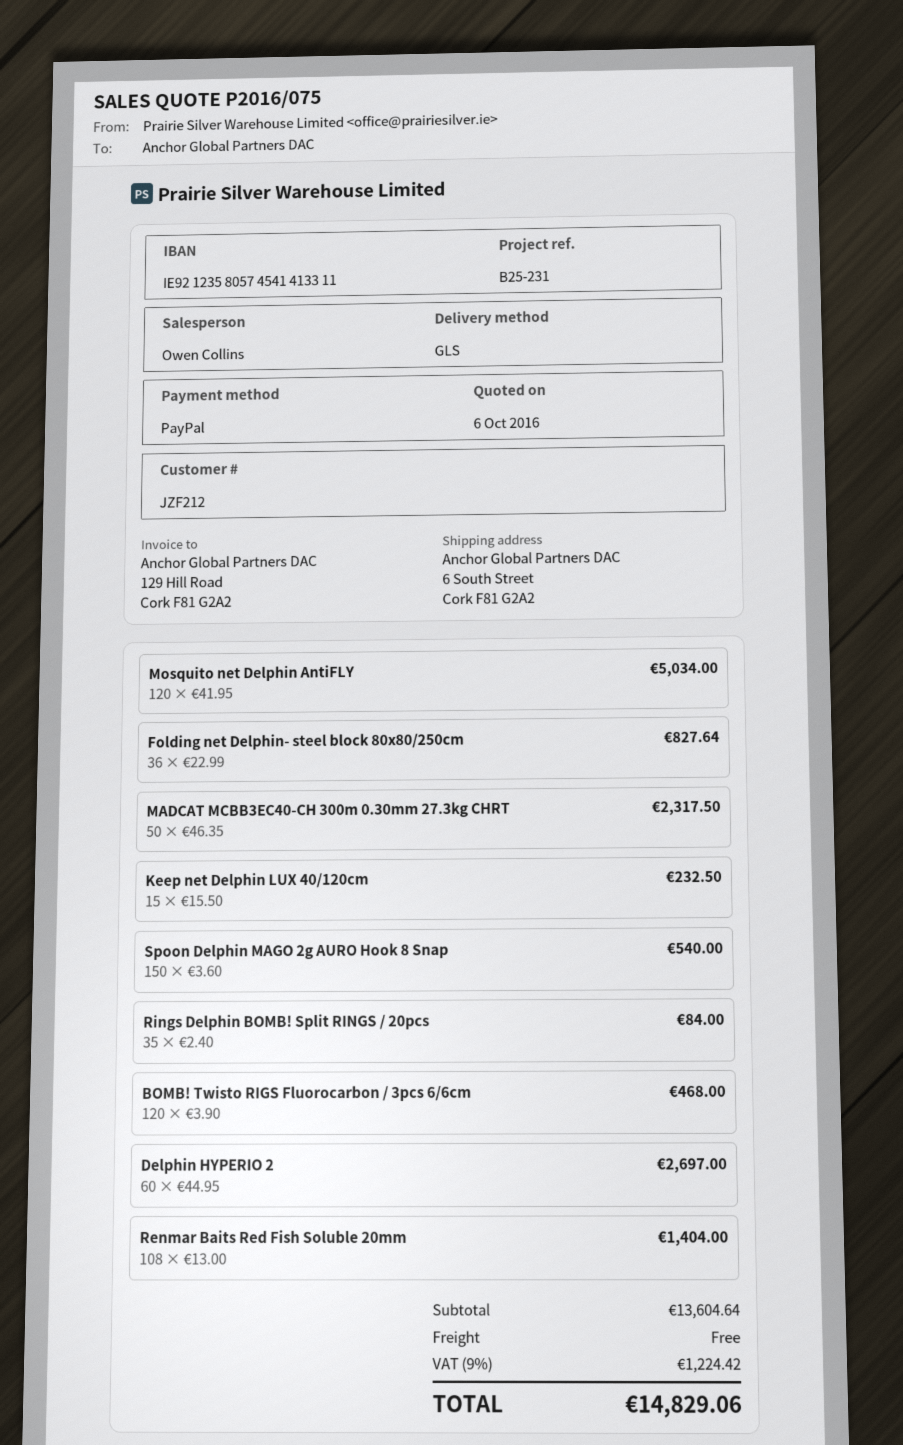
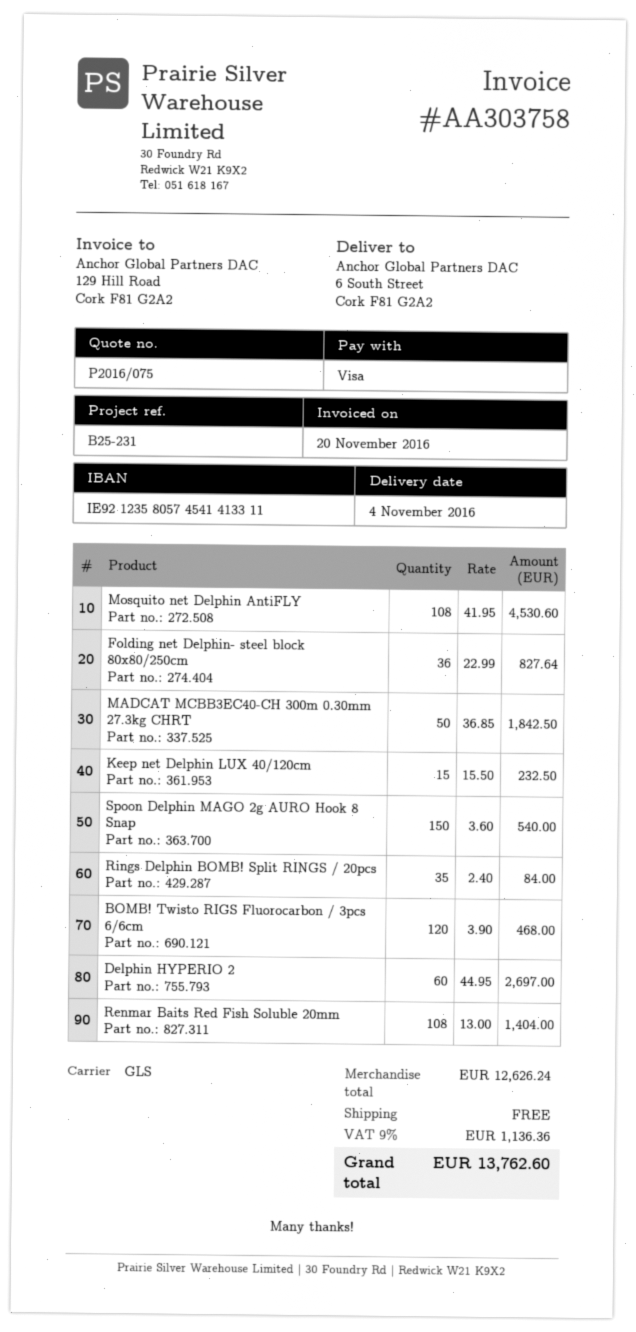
payment method: PayPal -> Visa
Mosquito net Delphin AntiFLY: 120 x 41.95 = 5034.00 -> 108 x 41.95 = 4530.60
MADCAT MCBB3EC40-CH 300m 0.30mm 27.3kg CHRT: 50 x 46.35 = 2317.50 -> 50 x 36.85 = 1842.50
subtotal: 13604.64 -> 12626.24
tax: 9% = 1224.42 -> 9% = 1136.36
total: 14829.06 -> 13762.60

